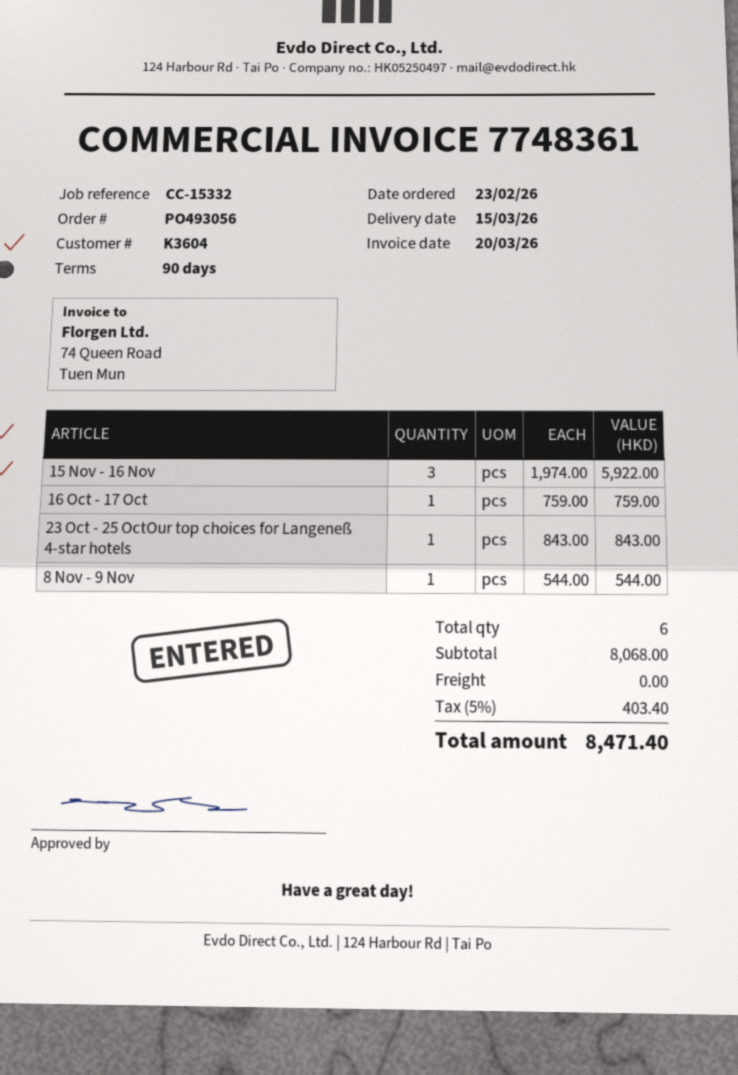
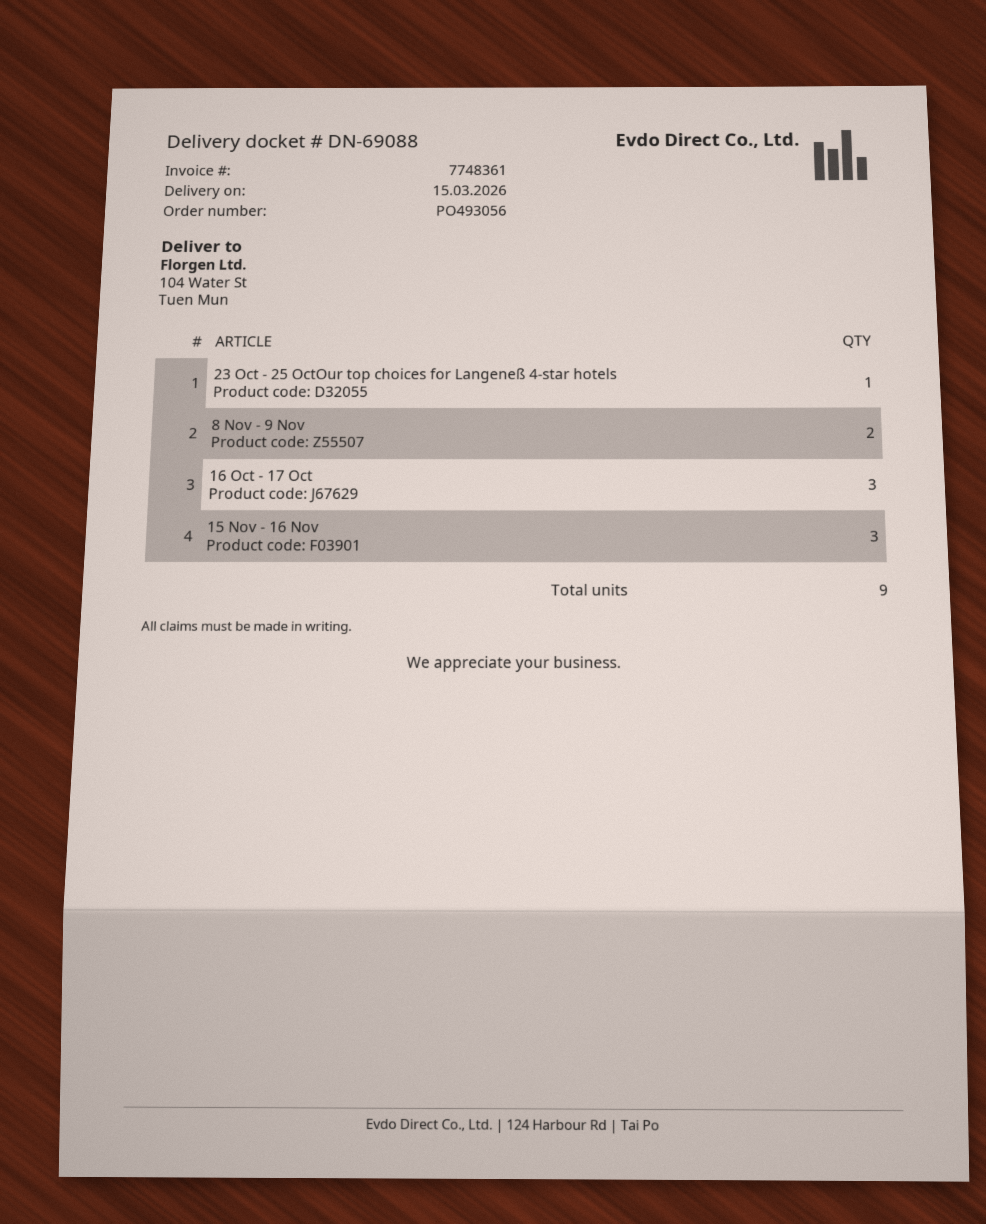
16 Oct - 17 Oct: 1 -> 3
8 Nov - 9 Nov: 1 -> 2
total quantity: 6 -> 9

